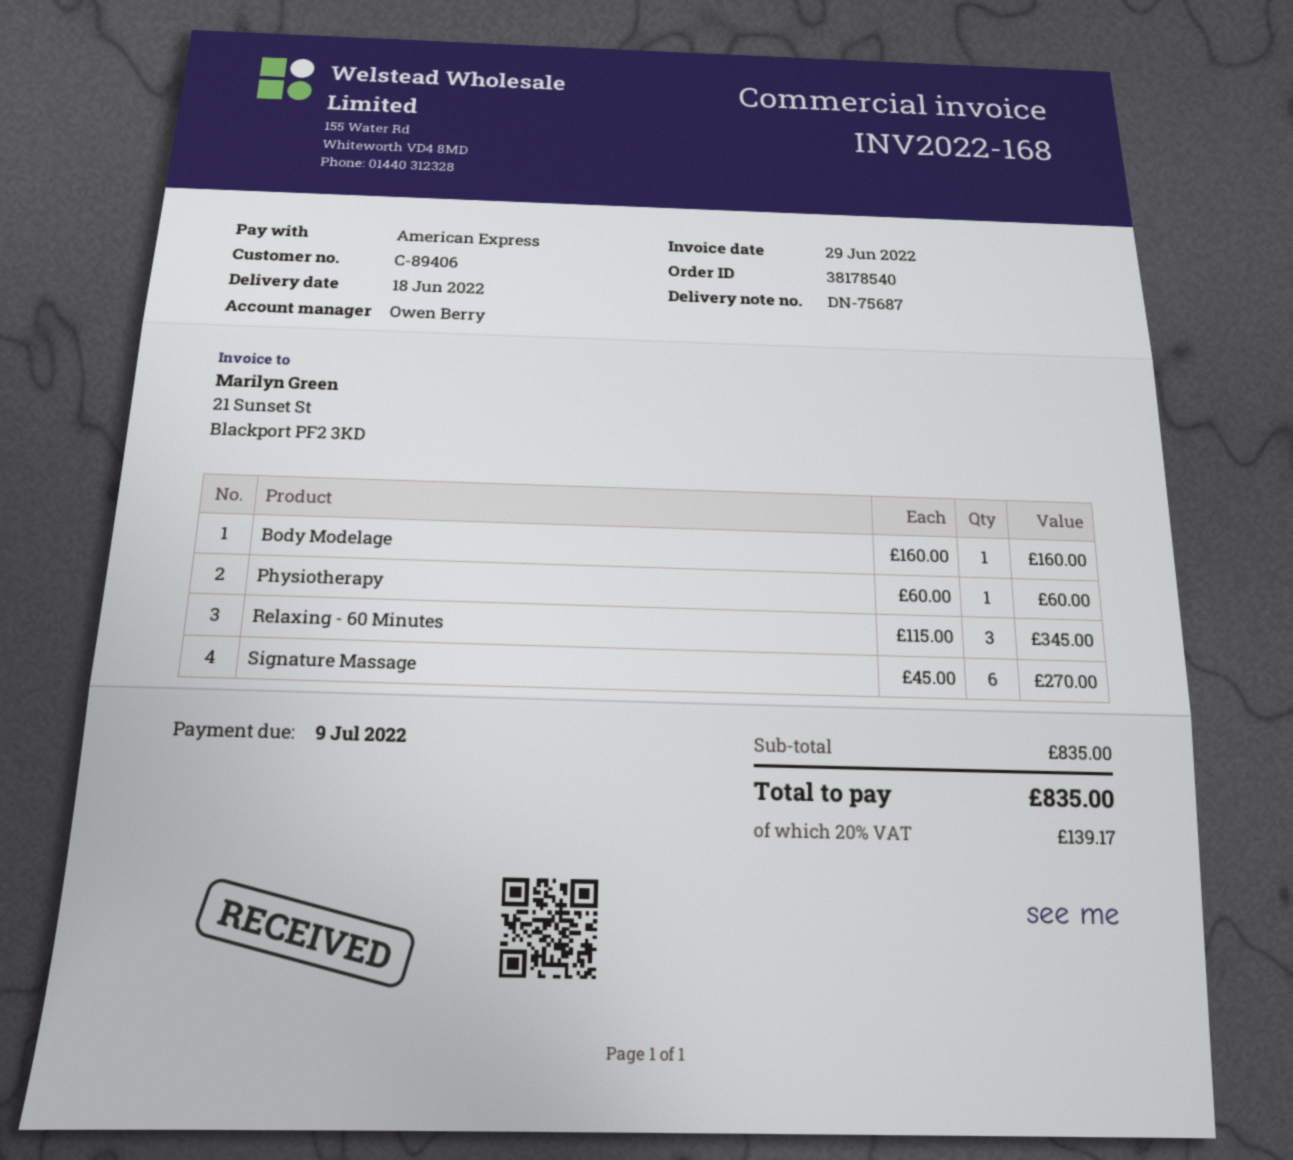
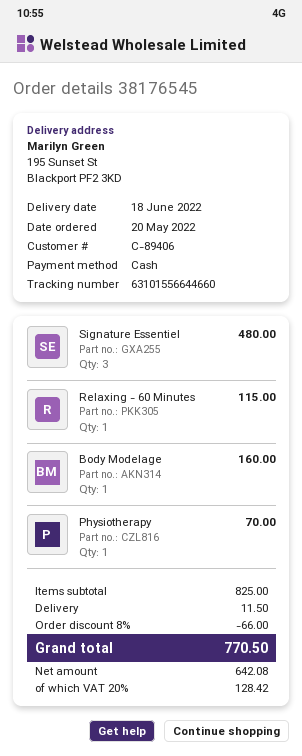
order number: 38178540 -> 38176545
payment method: American Express -> cash
Physiotherapy: 1 for 60.00 -> 1 for 70.00
Relaxing - 60 Minutes: 3 for 345.00 -> 1 for 115.00
Signature Massage: 6 for 270.00 -> none
Signature Essentiel: none -> 3 for 480.00
subtotal: 835.00 -> 825.00
discount: none -> 8% = 66.00
shipping: none -> 11.50
tax: 20% = 139.17 -> 20% = 128.42
total: 835.00 -> 770.50

